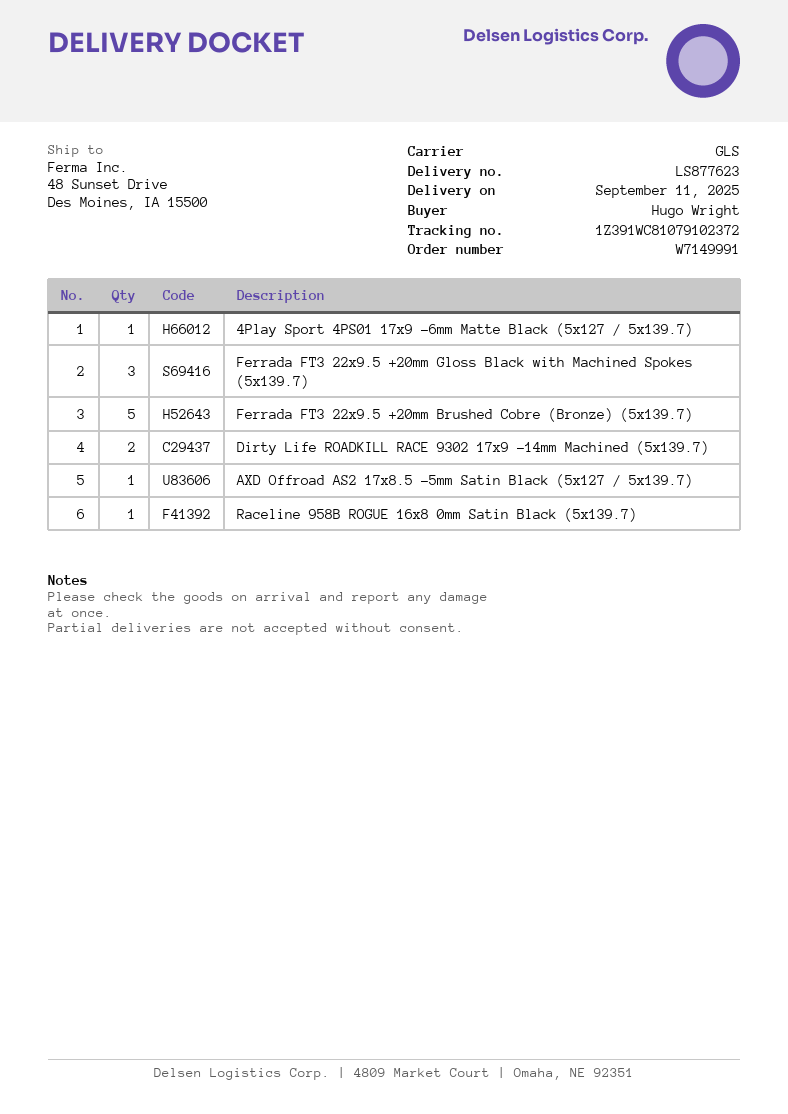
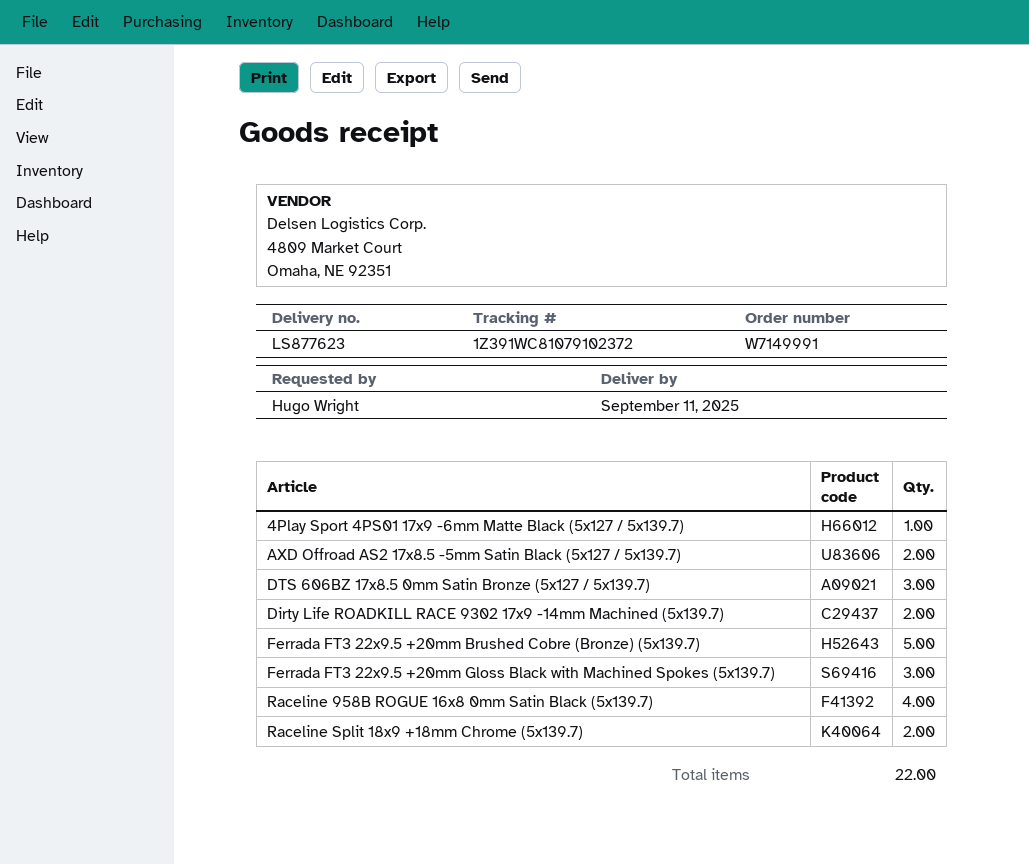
AXD Offroad AS2 17x8.5 -5mm Satin Black (5x127 / 5x139.7): 1 -> 2
Raceline 958B ROGUE 16x8 0mm Satin Black (5x139.7): 1 -> 4
DTS 606BZ 17x8.5 0mm Satin Bronze (5x127 / 5x139.7): none -> 3
Raceline Split 18x9 +18mm Chrome (5x139.7): none -> 2

